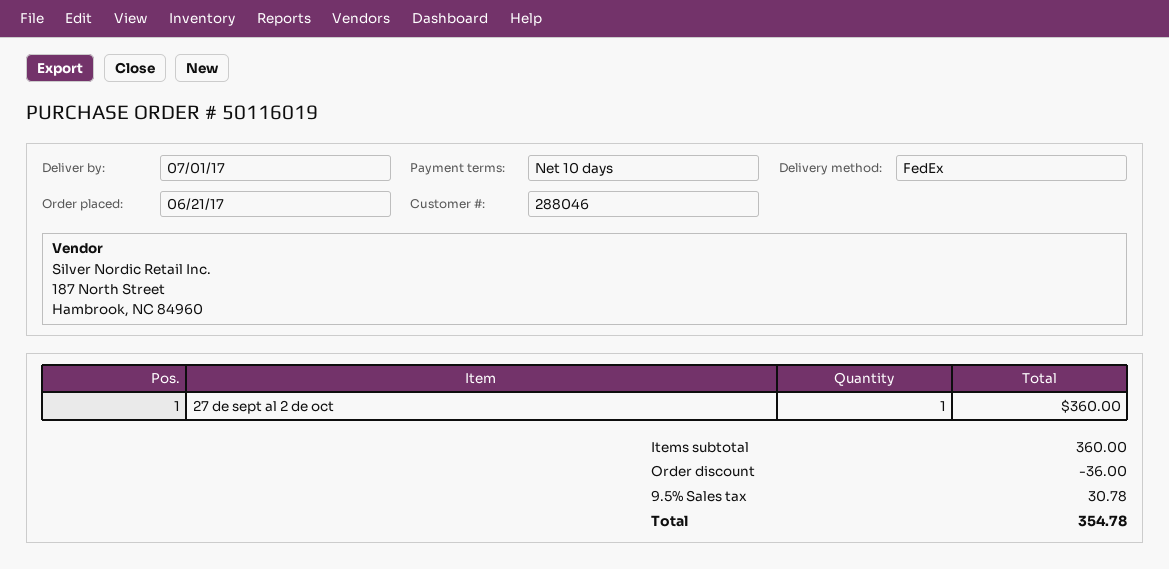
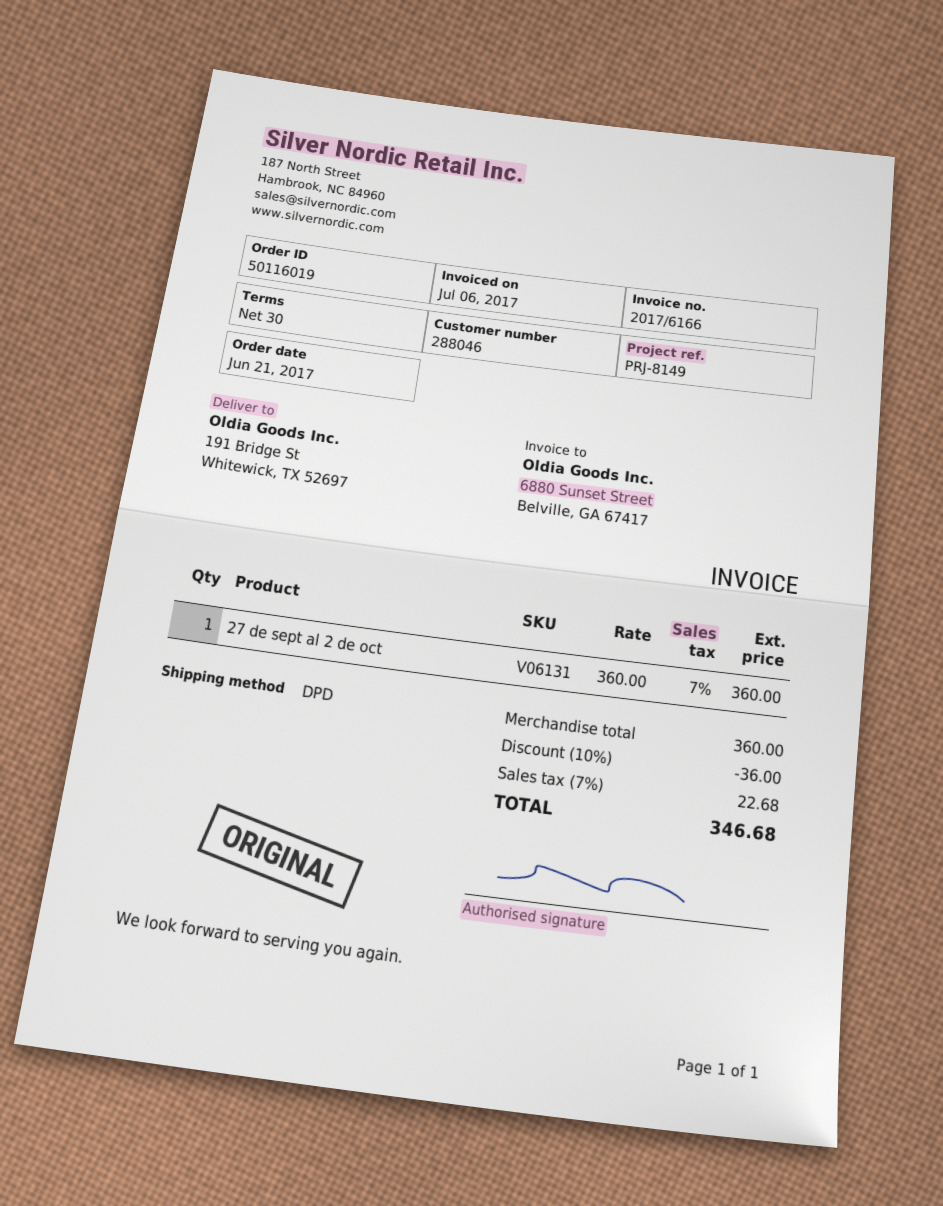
payment terms: 10 days -> 30 days
shipping method: FedEx -> DPD
tax: 9.5% = 30.78 -> 7% = 22.68
total: 354.78 -> 346.68

